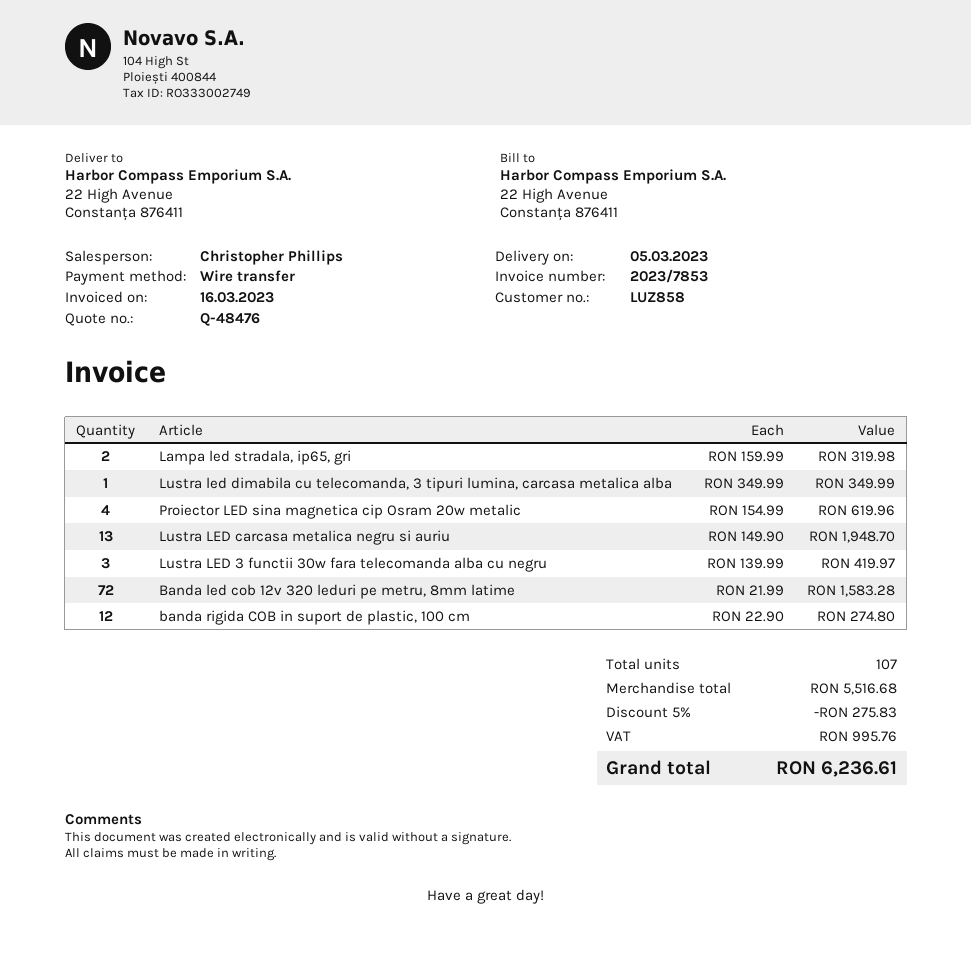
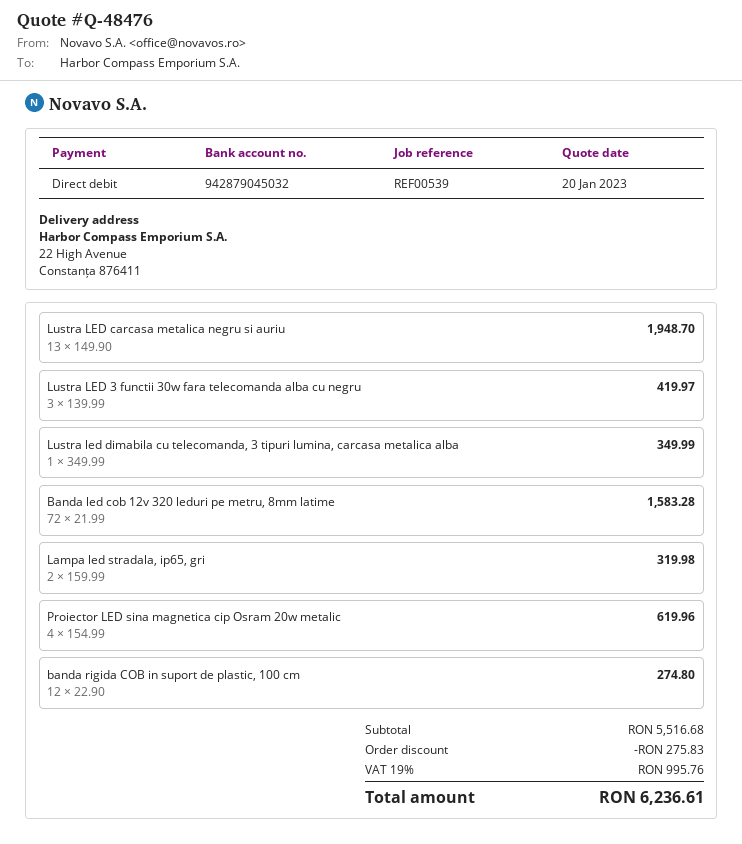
payment method: bank transfer -> direct debit

